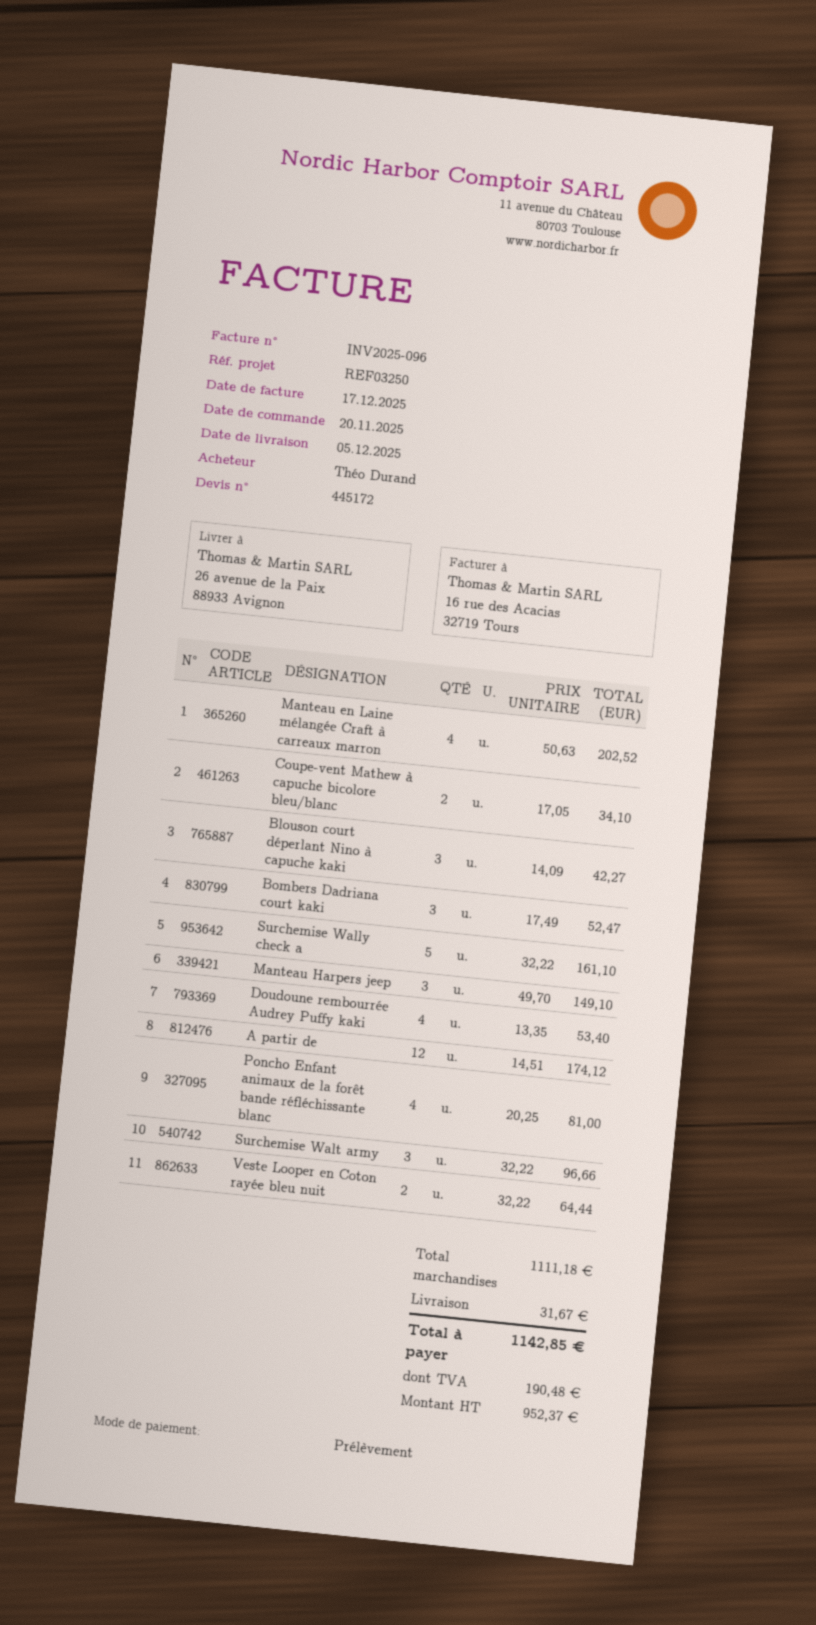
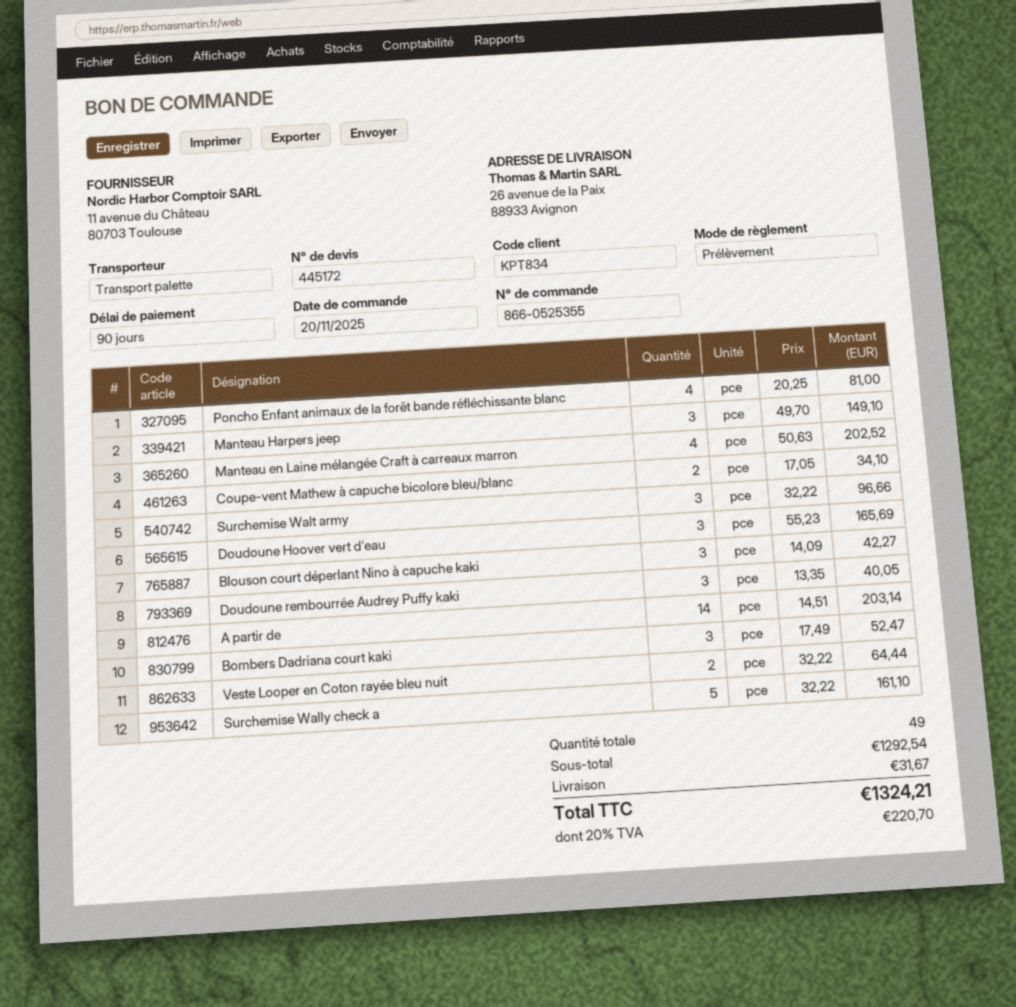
Doudoune rembourrée Audrey Puffy kaki: 4 x 13.35 = 53.40 -> 3 x 13.35 = 40.05
A partir de: 12 x 14.51 = 174.12 -> 14 x 14.51 = 203.14
Doudoune Hoover vert d'eau: none -> 3 x 55.23 = 165.69
subtotal: 1111.18 -> 1292.54
tax: 190.48 -> 220.70
total: 1142.85 -> 1324.21

